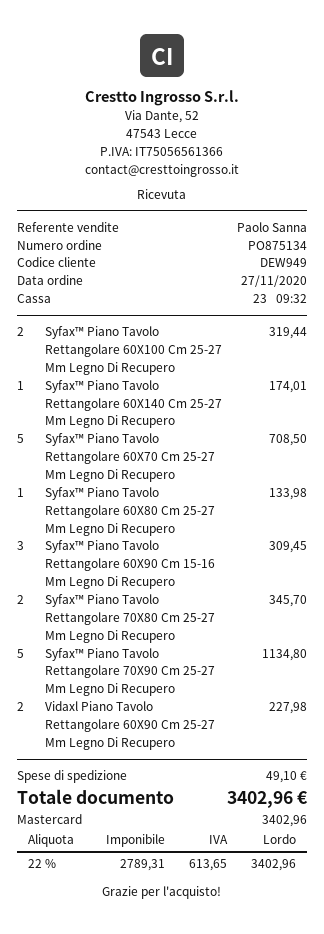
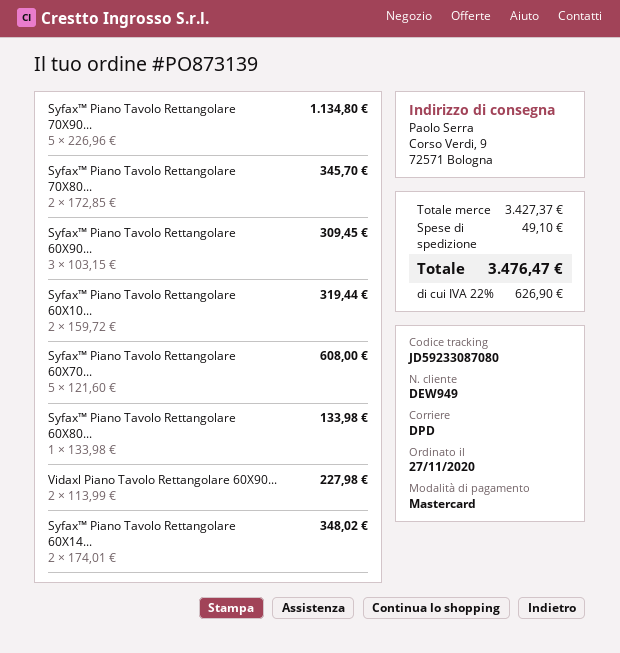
order number: PO875134 -> PO873139
Syfax™ Piano Tavolo Rettangolare 60X140 Cm 25-27 Mm Legno Di Recupero: 1 for 174.01 -> 2 for 348.02
Syfax™ Piano Tavolo Rettangolare 60X70 Cm 25-27 Mm Legno Di Recupero: 5 for 708.50 -> 5 for 608.00
tax: 22% = 613.65 -> 22% = 626.90
total: 3402.96 -> 3476.47

